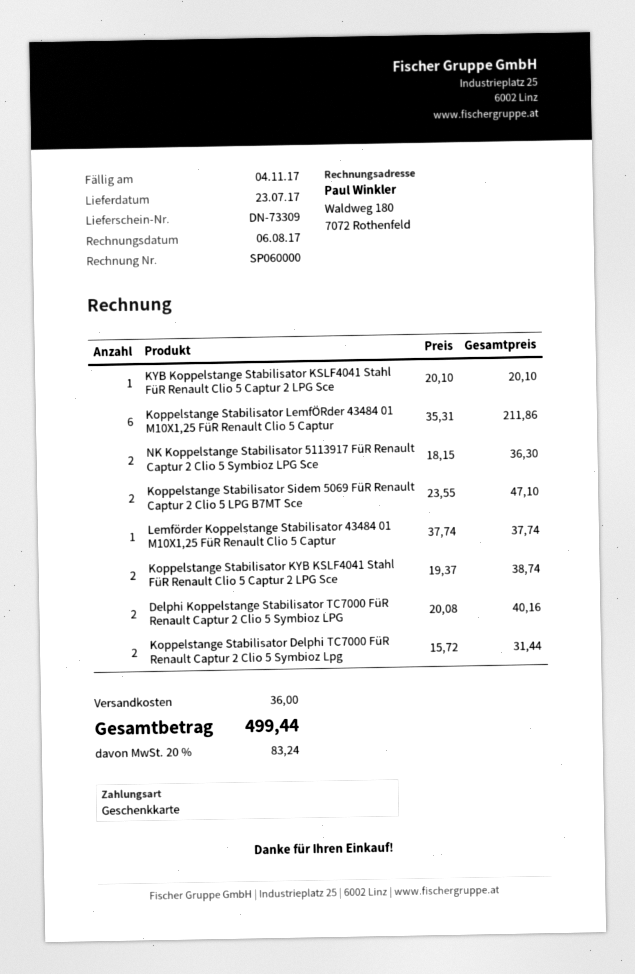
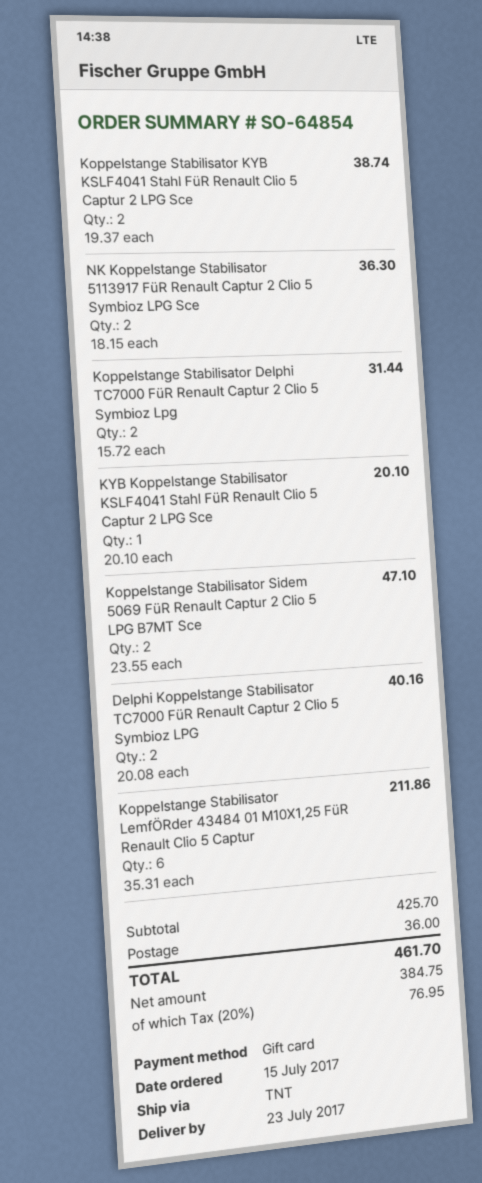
Lemförder Koppelstange Stabilisator 43484 01 M10X1,25 FüR Renault Clio 5 Captur: 1 x 37.74 = 37.74 -> none
tax: 20% = 83.24 -> 20% = 76.95
total: 499.44 -> 461.70

